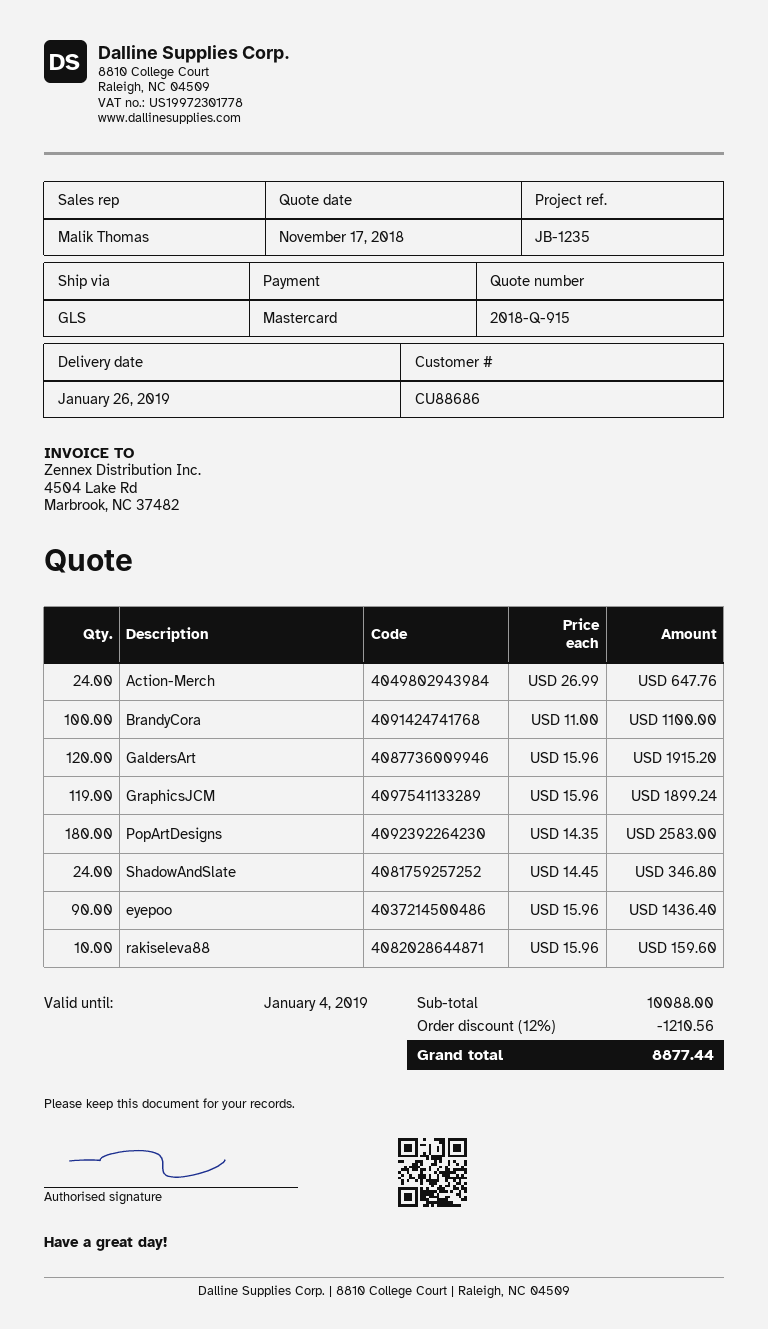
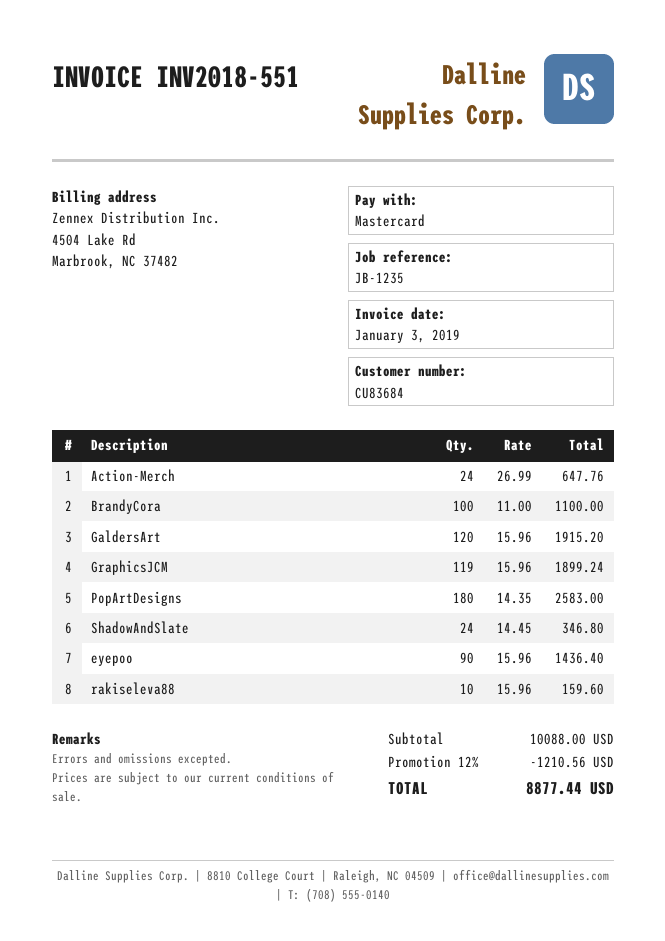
customer number: CU88686 -> CU83684

